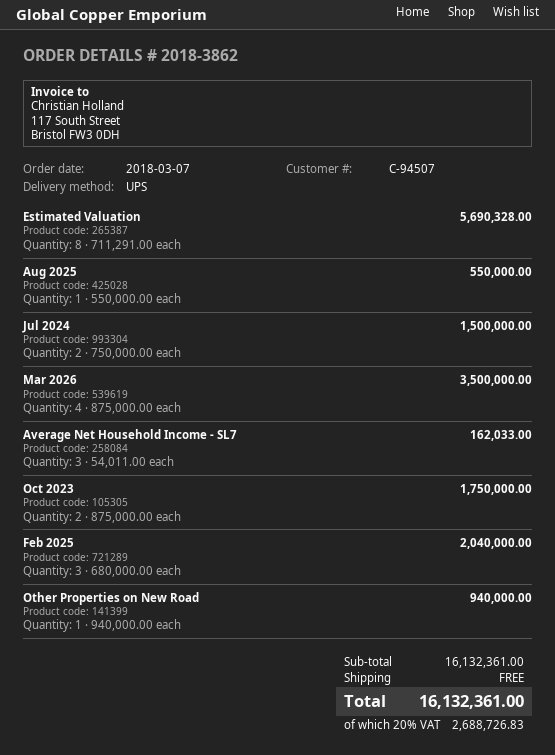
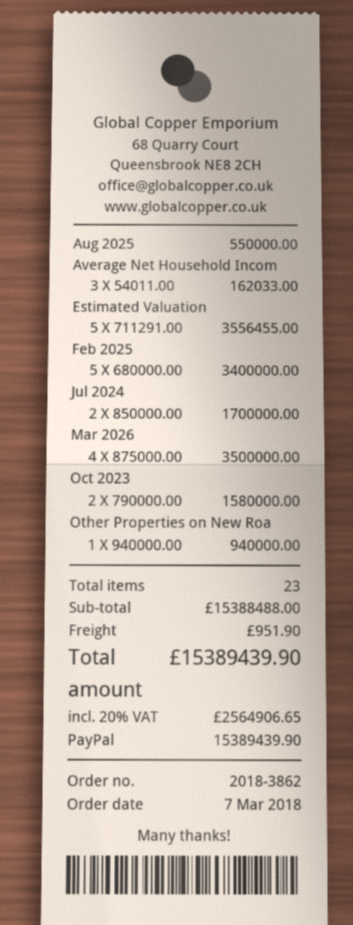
Estimated Valuation: 8 x 711291.00 = 5690328.00 -> 5 x 711291.00 = 3556455.00
Jul 2024: 2 x 750000.00 = 1500000.00 -> 2 x 850000.00 = 1700000.00
Oct 2023: 2 x 875000.00 = 1750000.00 -> 2 x 790000.00 = 1580000.00
Feb 2025: 3 x 680000.00 = 2040000.00 -> 5 x 680000.00 = 3400000.00
subtotal: 16132361.00 -> 15388488.00
shipping: 0.00 -> 951.90
tax: 20% = 2688726.83 -> 20% = 2564906.65
total: 16132361.00 -> 15389439.90

